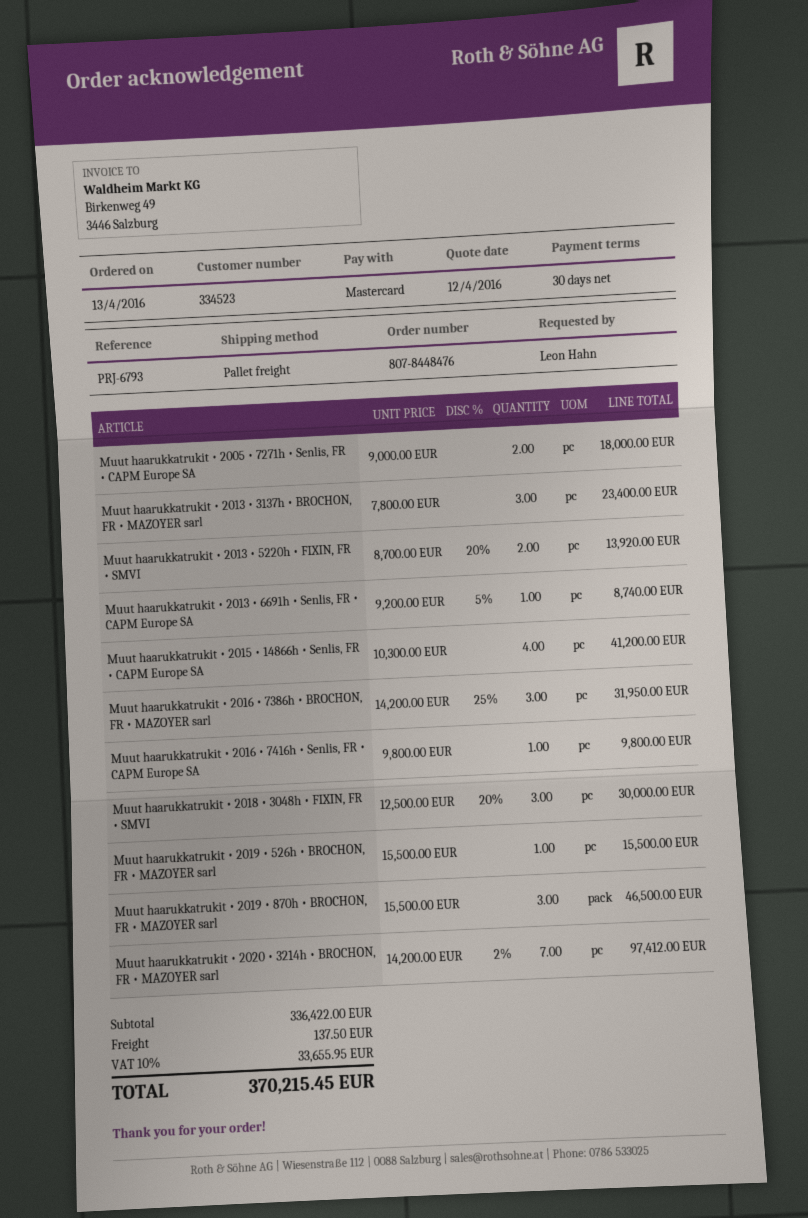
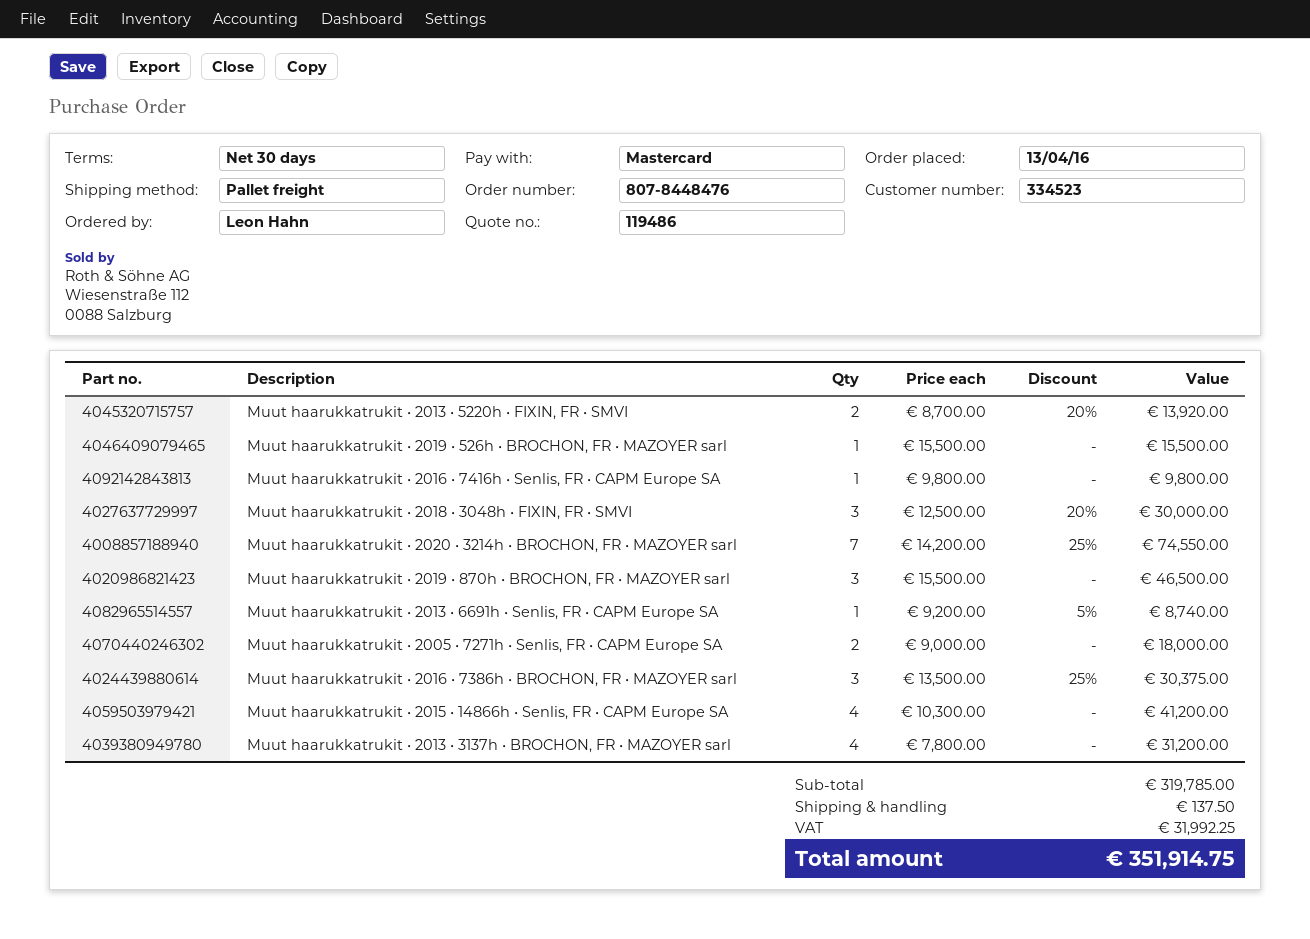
Muut haarukkatrukit • 2013 • 3137h • BROCHON, FR • MAZOYER sarl: 3 x 7800.00 = 23400.00 -> 4 x 7800.00 = 31200.00
Muut haarukkatrukit • 2016 • 7386h • BROCHON, FR • MAZOYER sarl: 3 x 14200.00 - 25% = 31950.00 -> 3 x 13500.00 - 25% = 30375.00
Muut haarukkatrukit • 2020 • 3214h • BROCHON, FR • MAZOYER sarl: 7 x 14200.00 - 2% = 97412.00 -> 7 x 14200.00 - 25% = 74550.00
subtotal: 336422.00 -> 319785.00
tax: 33655.95 -> 31992.25
total: 370215.45 -> 351914.75

